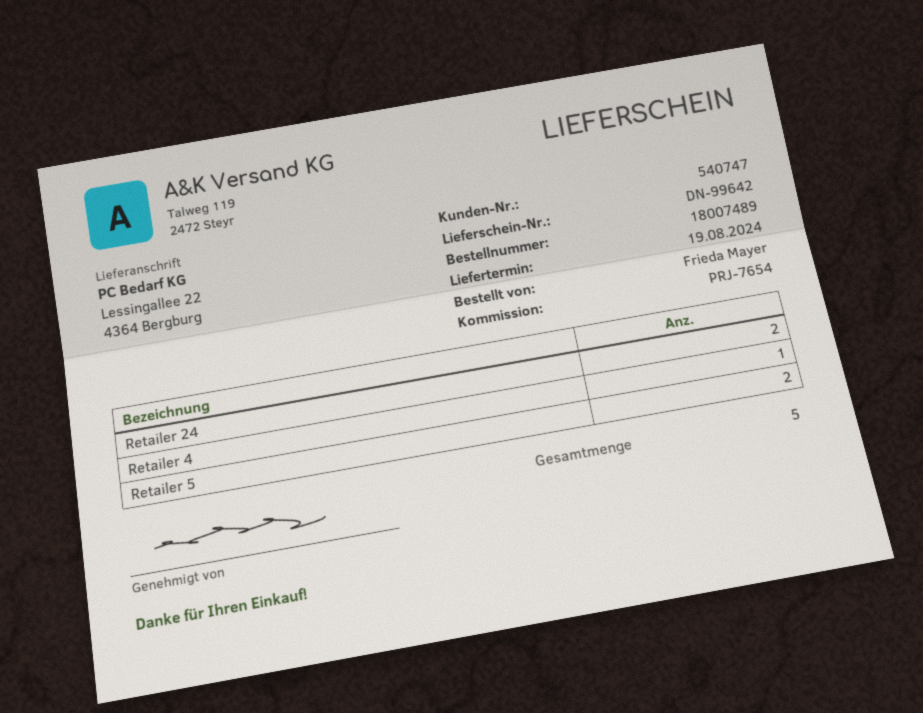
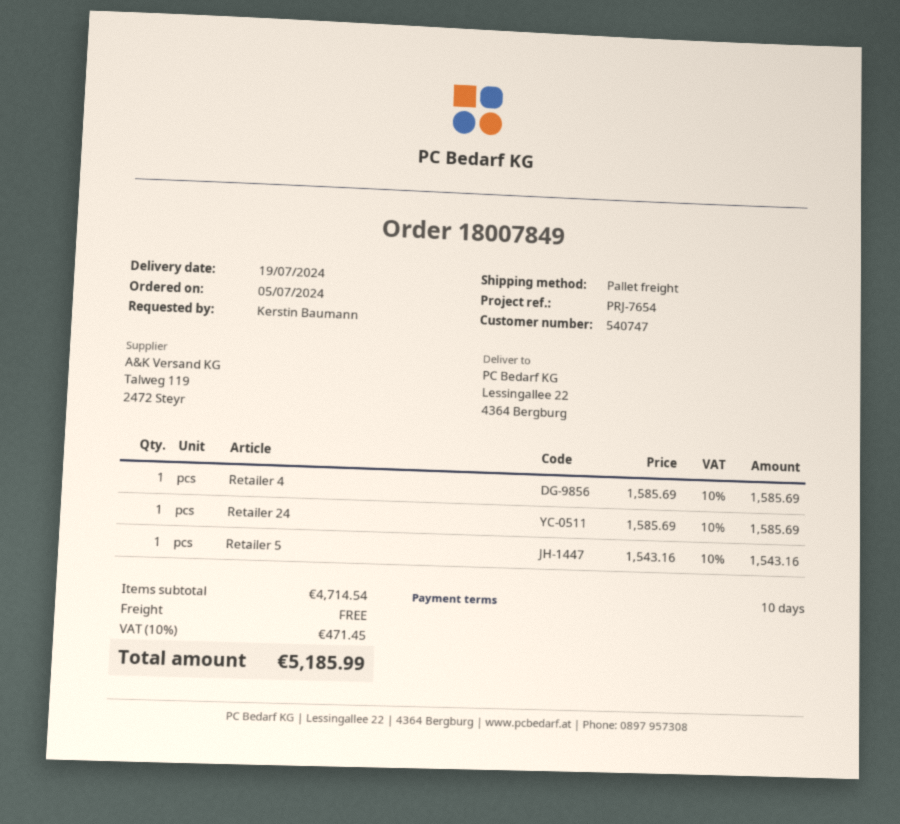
order number: 18007489 -> 18007849
delivery date: 2024-08-19 -> 2024-07-19
ordered by: Frieda Mayer -> Kerstin Baumann
Retailer 24: 2 -> 1
Retailer 5: 2 -> 1

